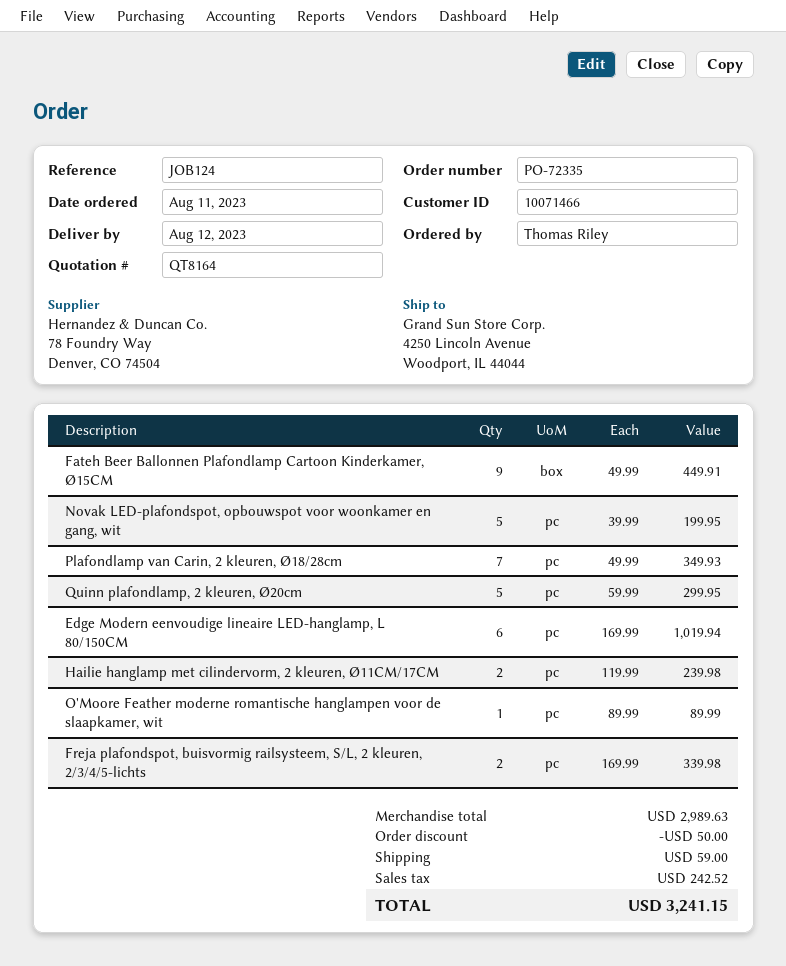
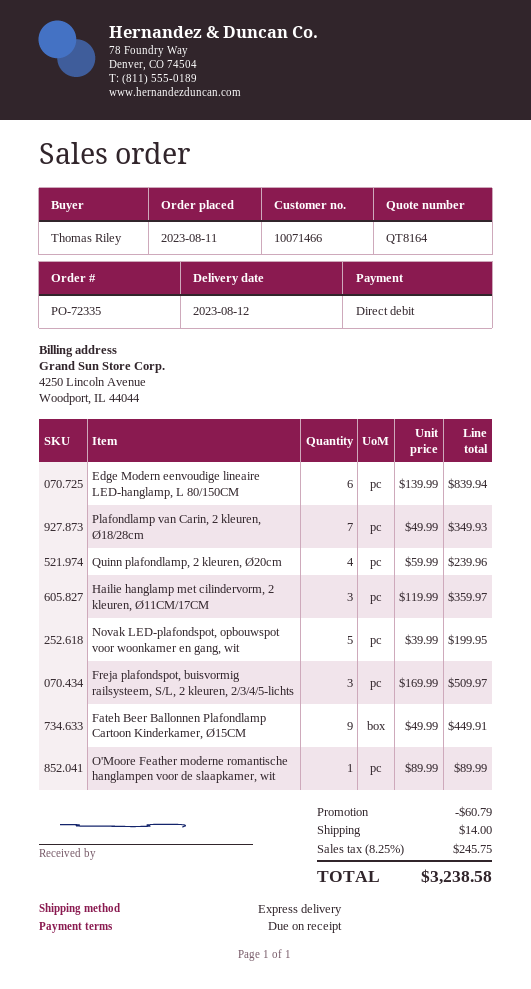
Quinn plafondlamp, 2 kleuren, Ø20cm: 5 x 59.99 = 299.95 -> 4 x 59.99 = 239.96
Edge Modern eenvoudige lineaire LED-hanglamp, L 80/150CM: 6 x 169.99 = 1019.94 -> 6 x 139.99 = 839.94
Hailie hanglamp met cilindervorm, 2 kleuren, Ø11CM/17CM: 2 x 119.99 = 239.98 -> 3 x 119.99 = 359.97
Freja plafondspot, buisvormig railsysteem, S/L, 2 kleuren, 2/3/4/5-lichts: 2 x 169.99 = 339.98 -> 3 x 169.99 = 509.97
discount: 50.00 -> 60.79
shipping: 59.00 -> 14.00
tax: 242.52 -> 245.75
total: 3241.15 -> 3238.58

